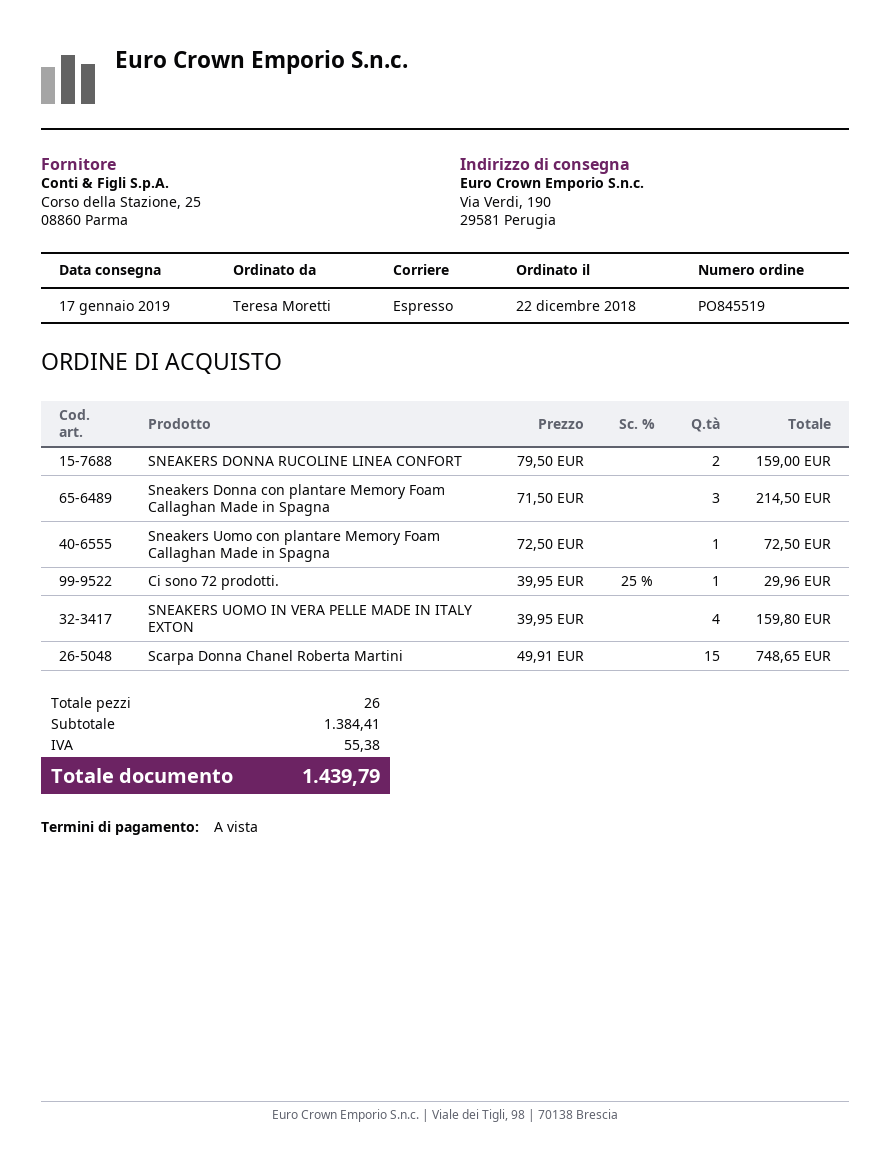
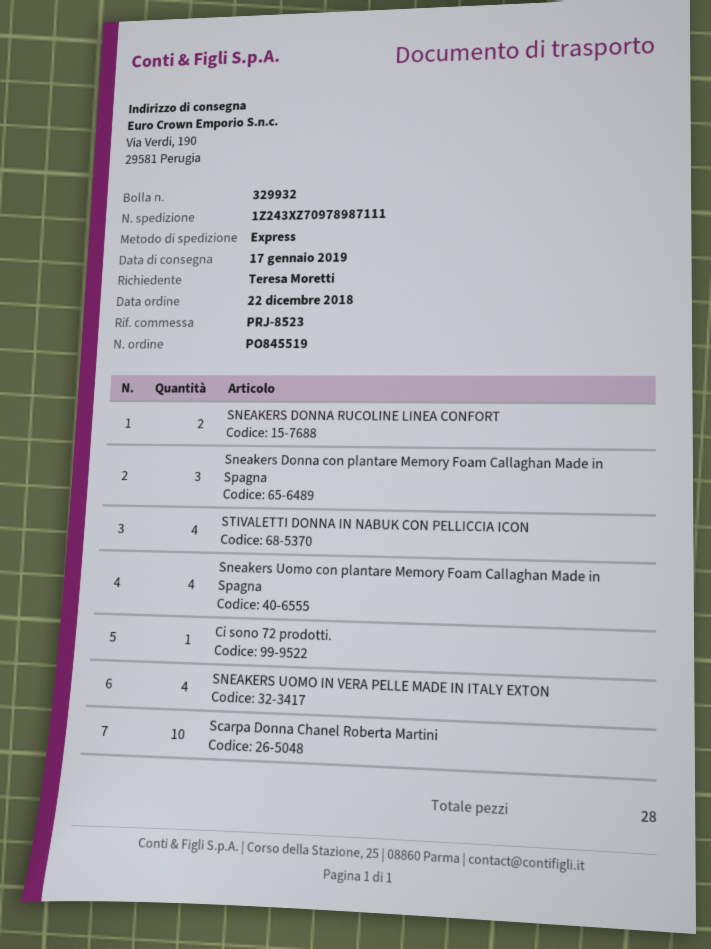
Sneakers Uomo con plantare Memory Foam Callaghan Made in Spagna: 1 -> 4
Scarpa Donna Chanel Roberta Martini: 15 -> 10
STIVALETTI DONNA IN NABUK CON PELLICCIA ICON: none -> 4
total quantity: 26 -> 28

